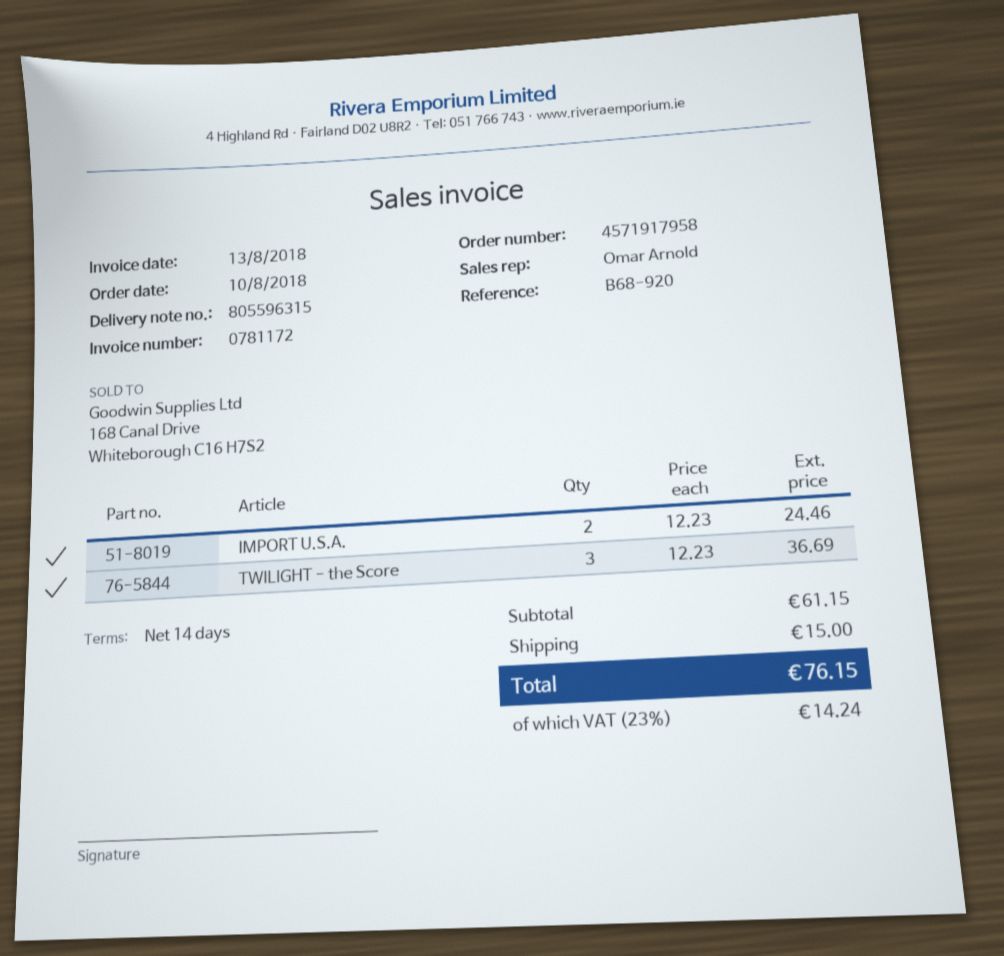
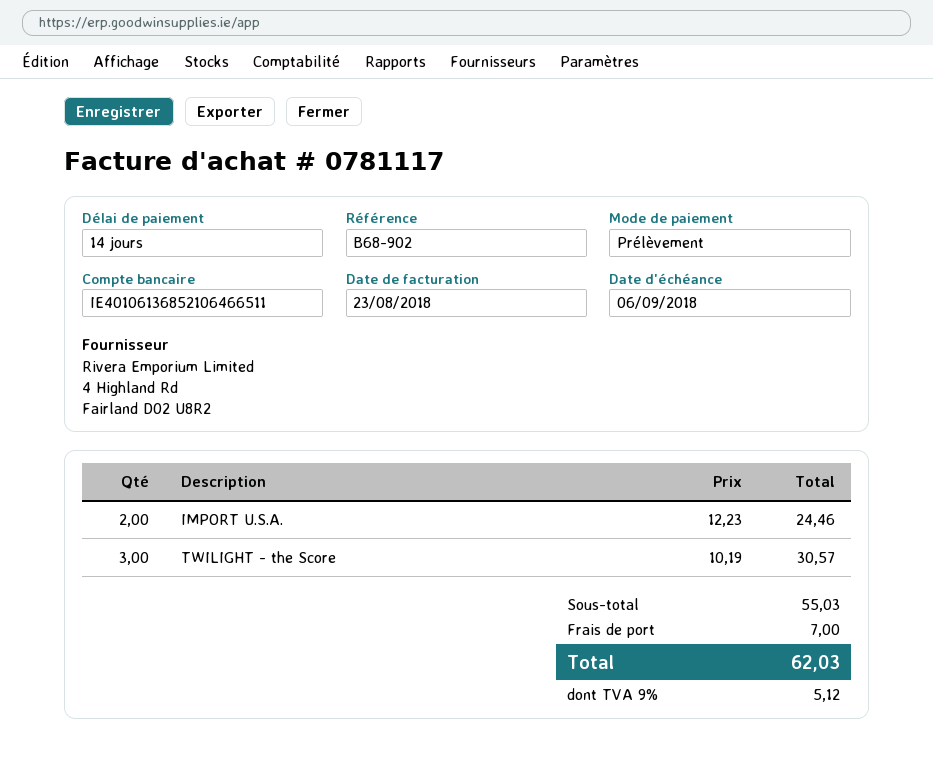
invoice number: 0781172 -> 0781117
invoice date: 2018-08-13 -> 2018-08-23
reference: B68-920 -> B68-902
TWILIGHT - the Score: 3 x 12.23 = 36.69 -> 3 x 10.19 = 30.57
subtotal: 61.15 -> 55.03
shipping: 15.00 -> 7.00
tax: 23% = 14.24 -> 9% = 5.12
total: 76.15 -> 62.03

